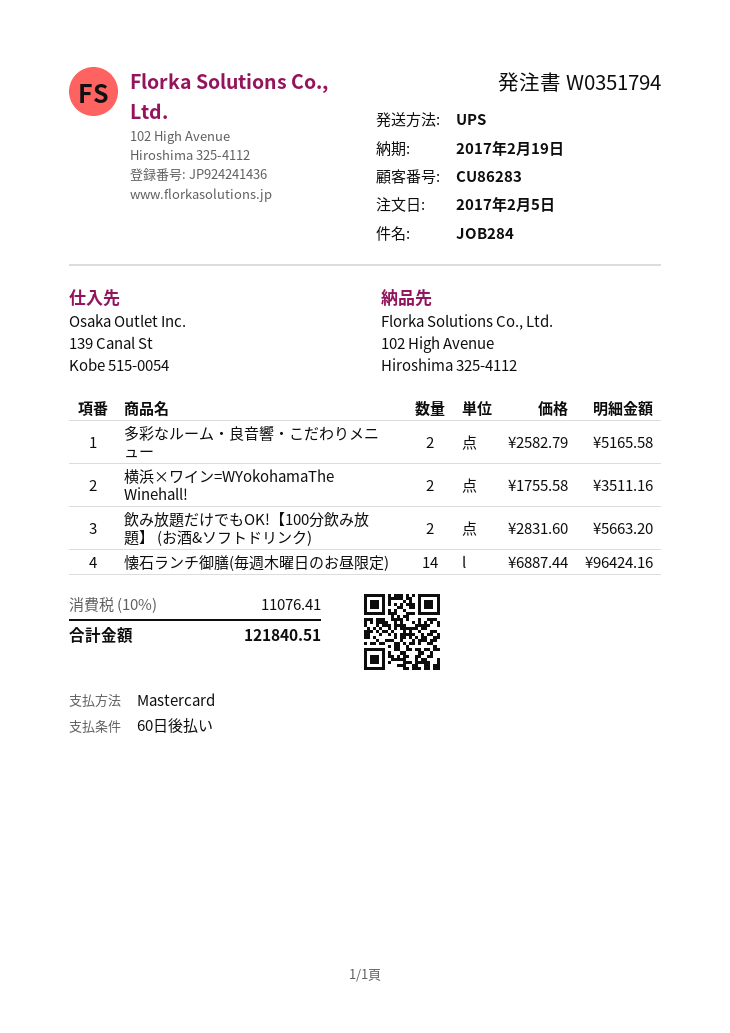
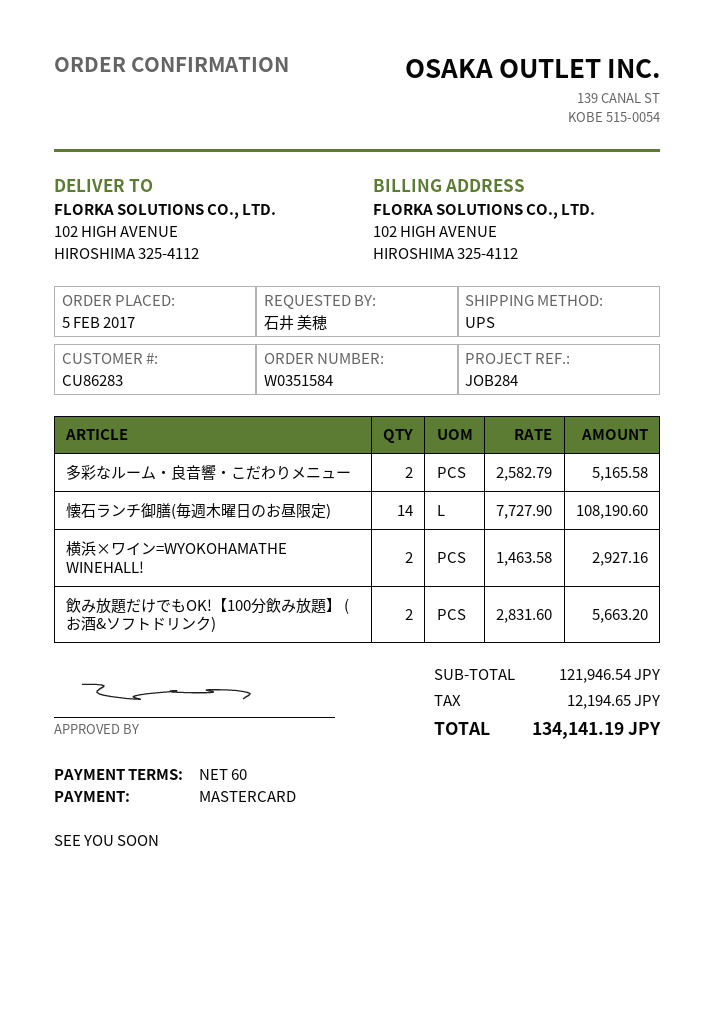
order number: W0351794 -> W0351584
横浜×ワイン=WYokohamaThe Winehall!: 2 x 1755.58 = 3511.16 -> 2 x 1463.58 = 2927.16
懐石ランチ御膳(毎週木曜日のお昼限定): 14 x 6887.44 = 96424.16 -> 14 x 7727.90 = 108190.60
tax: 11076.41 -> 12194.65
total: 121840.51 -> 134141.19

